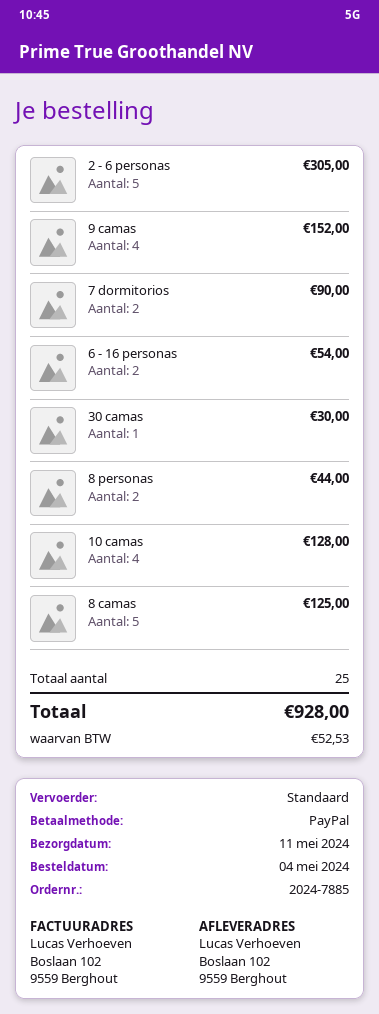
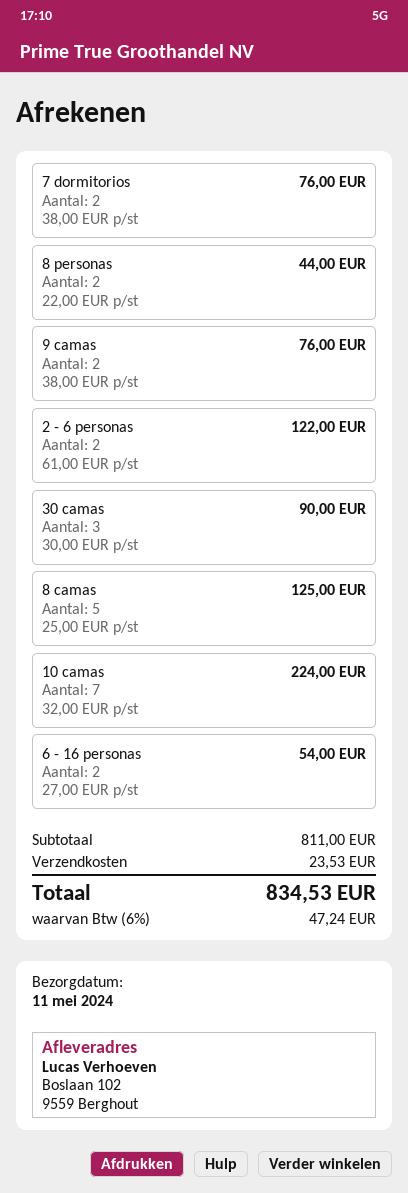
2 - 6 personas: 5 for 305.00 -> 2 for 122.00
9 camas: 4 for 152.00 -> 2 for 76.00
7 dormitorios: 2 for 90.00 -> 2 for 76.00
30 camas: 1 for 30.00 -> 3 for 90.00
10 camas: 4 for 128.00 -> 7 for 224.00
shipping: none -> 23.53
tax: 52.53 -> 47.24
total: 928.00 -> 834.53

